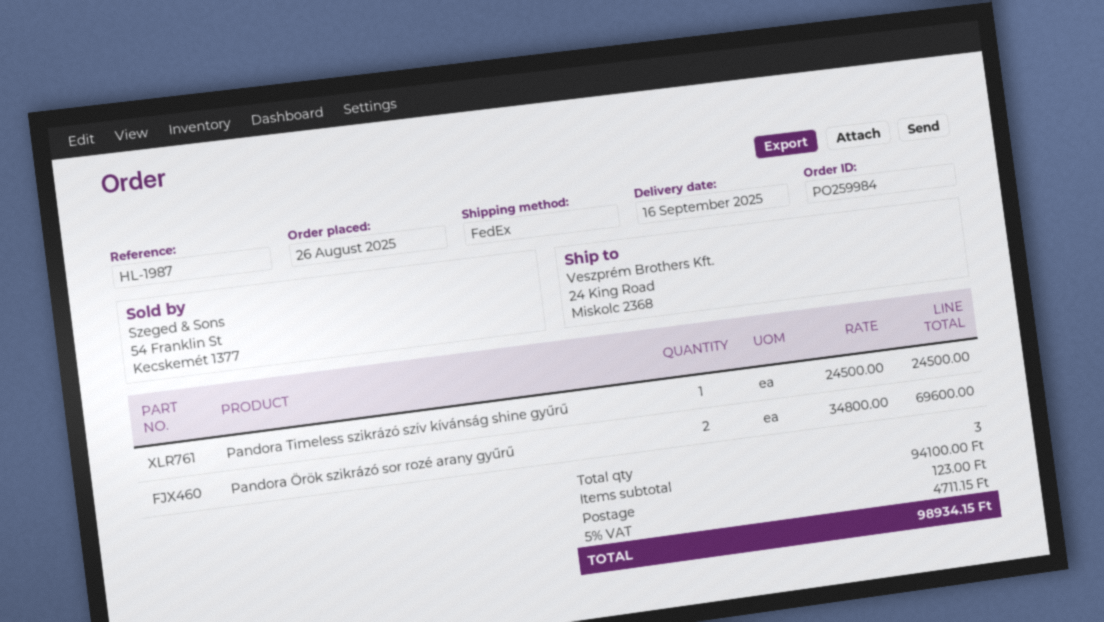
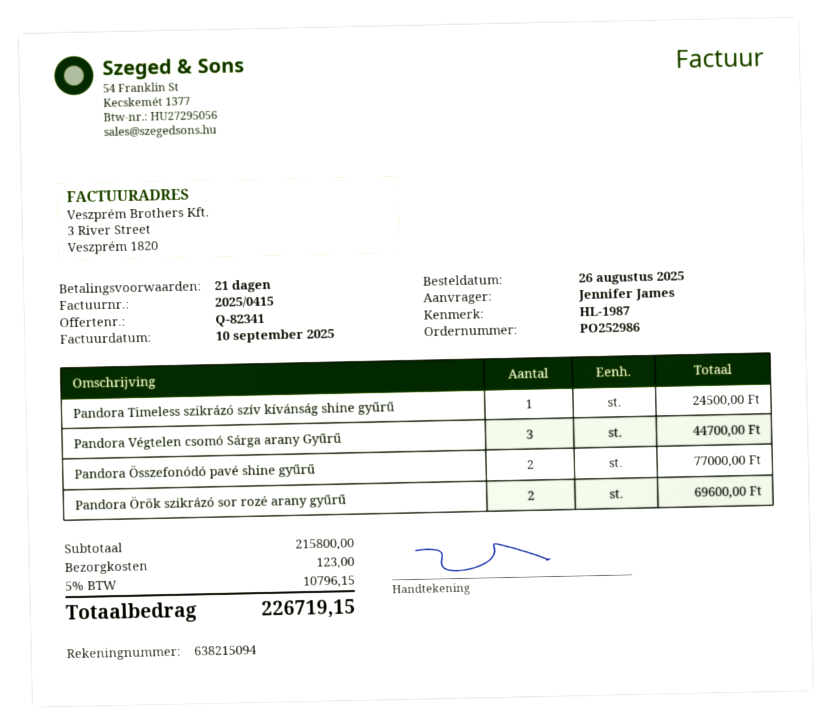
order number: PO259984 -> PO252986
Pandora Végtelen csomó Sárga arany Gyűrű: none -> 3 for 44700.00
Pandora Összefonódó pavé shine gyűrű: none -> 2 for 77000.00
subtotal: 94100.00 -> 215800.00
tax: 5% = 4711.15 -> 5% = 10796.15
total: 98934.15 -> 226719.15

